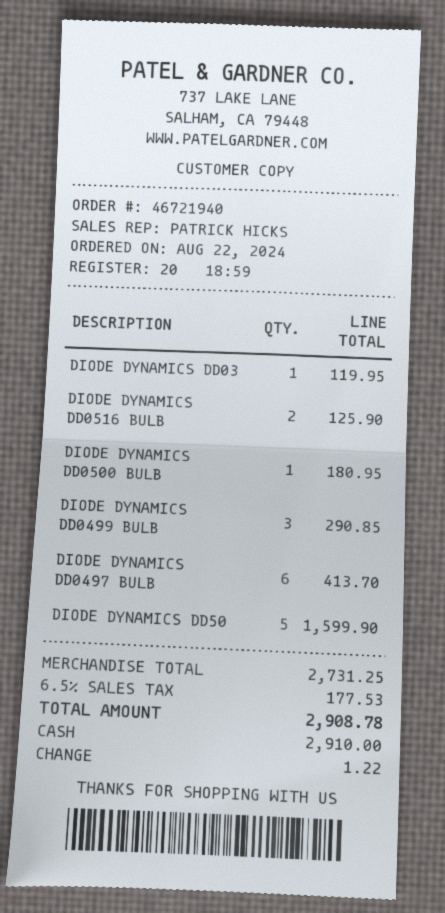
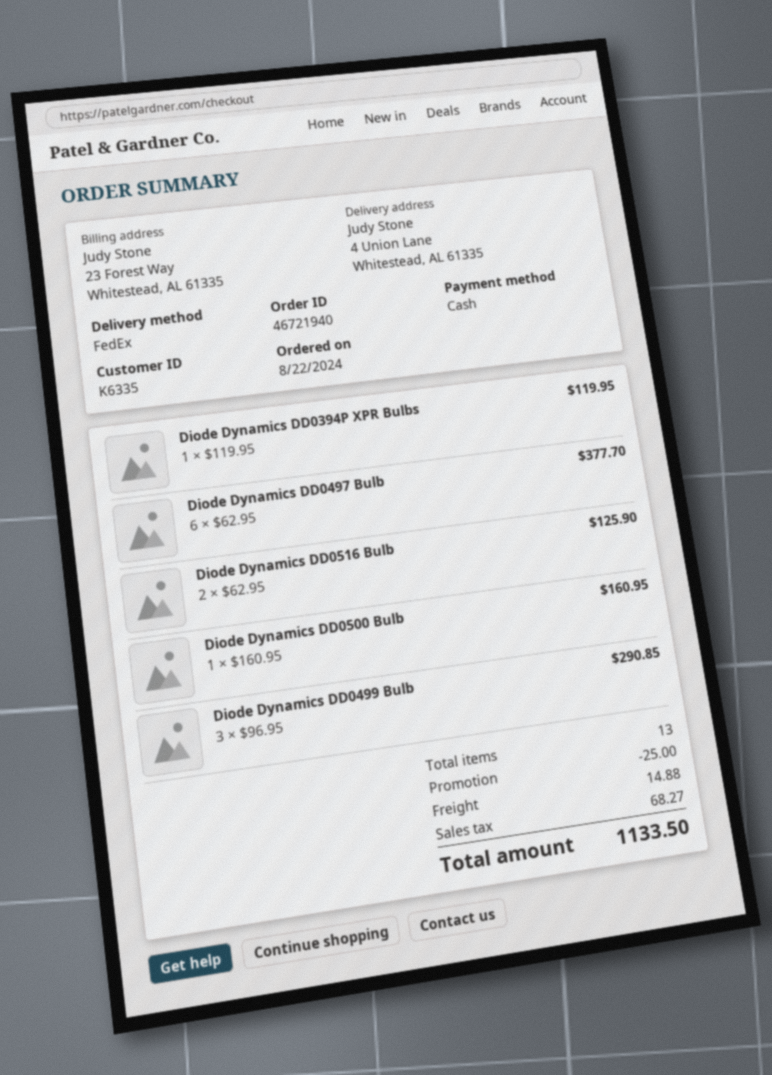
DIODE DYNAMICS DD0500 BULB: 1 for 180.95 -> 1 for 160.95
DIODE DYNAMICS DD0497 BULB: 6 for 413.70 -> 6 for 377.70
DIODE DYNAMICS DD50: 5 for 1599.90 -> none
discount: none -> 25.00
shipping: none -> 14.88
tax: 177.53 -> 68.27
total: 2908.78 -> 1133.50

